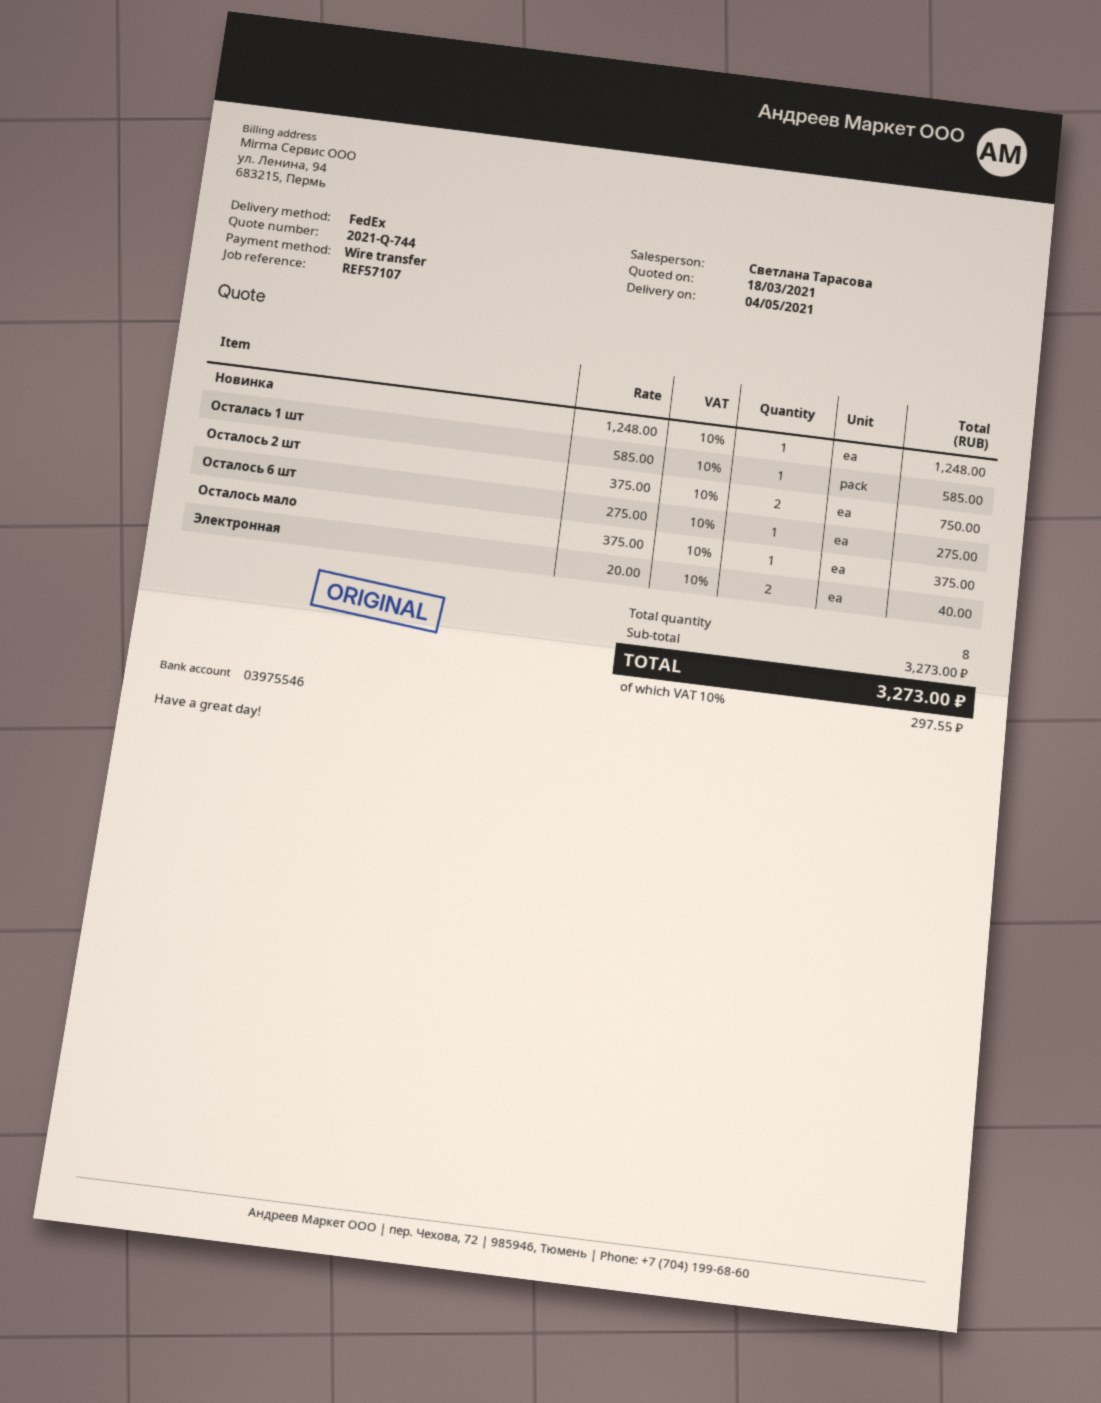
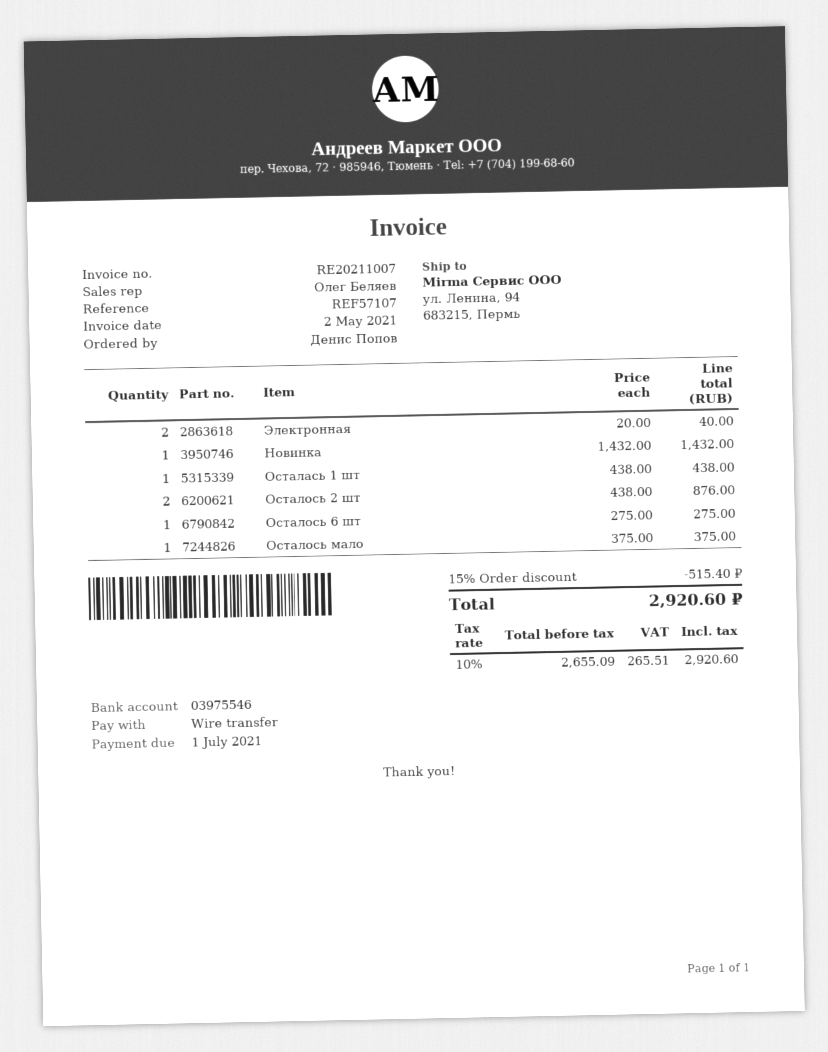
sales rep: Светлана Тарасова -> Олег Беляев
Новинка: 1 x 1248.00 = 1248.00 -> 1 x 1432.00 = 1432.00
Осталась 1 шт: 1 x 585.00 = 585.00 -> 1 x 438.00 = 438.00
Осталось 2 шт: 2 x 375.00 = 750.00 -> 2 x 438.00 = 876.00
discount: none -> 15% = 515.40
tax: 10% = 297.55 -> 10% = 265.51
total: 3273.00 -> 2920.60

